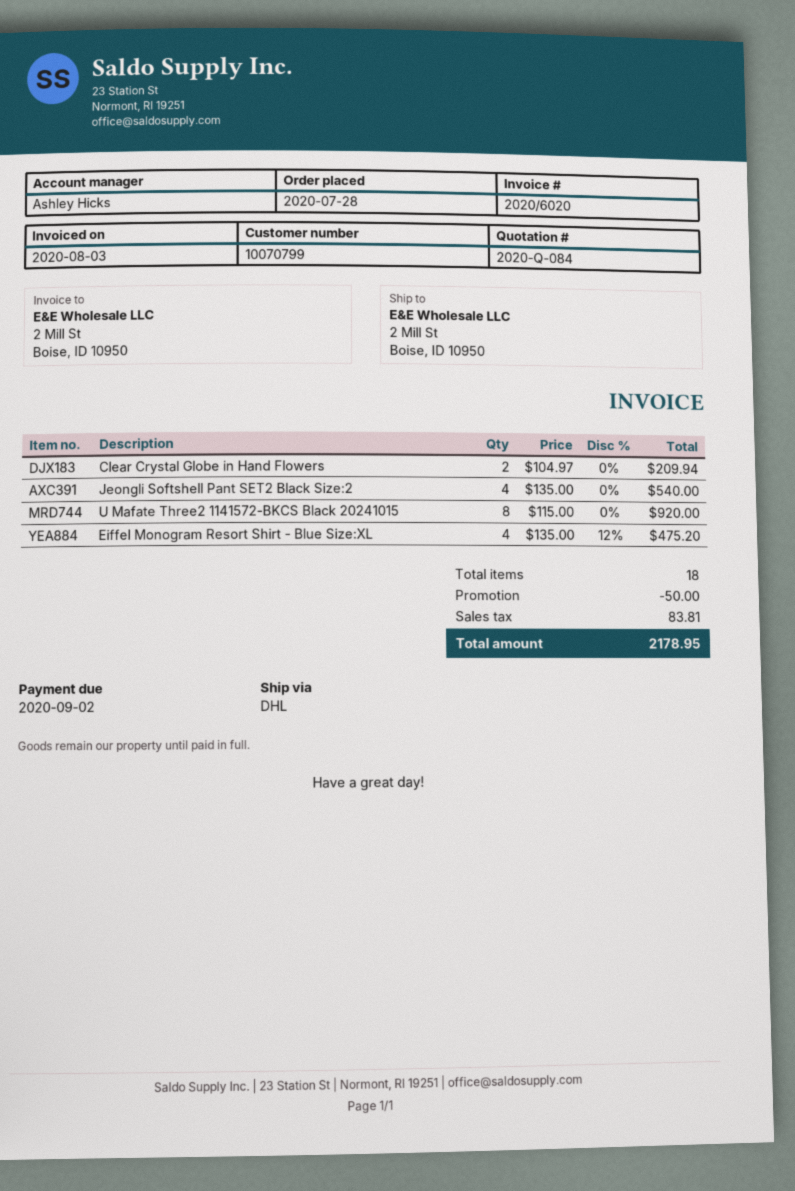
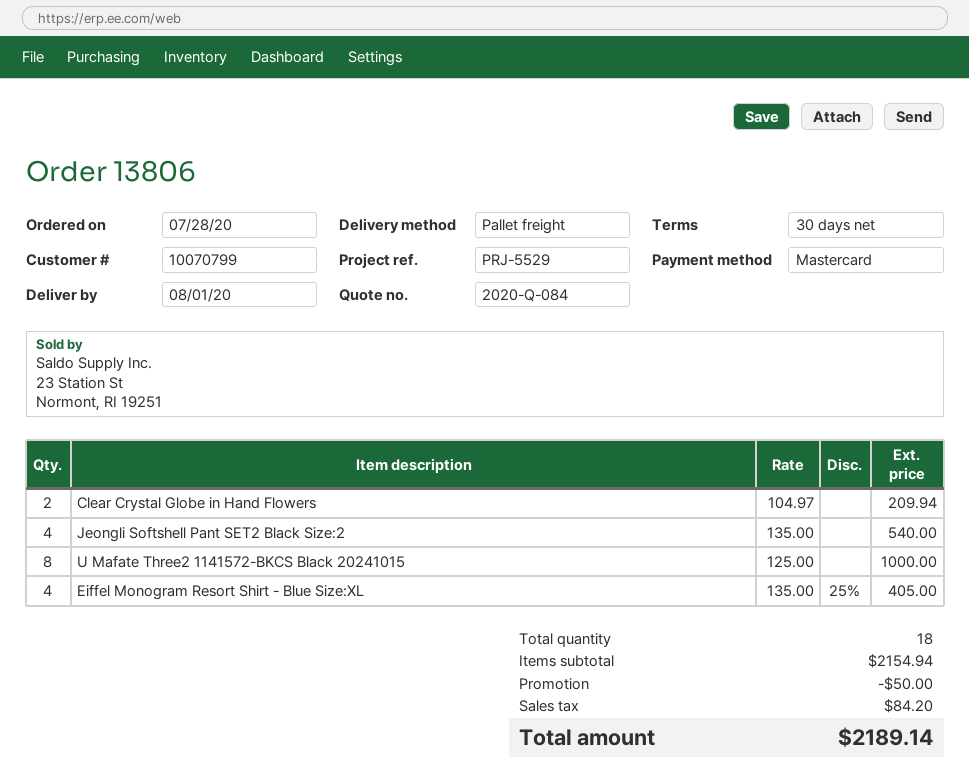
shipping method: DHL -> pallet freight
U Mafate Three2 1141572-BKCS Black 20241015: 8 x 115.00 = 920.00 -> 8 x 125.00 = 1000.00
Eiffel Monogram Resort Shirt - Blue Size:XL: 4 x 135.00 - 12% = 475.20 -> 4 x 135.00 - 25% = 405.00
tax: 83.81 -> 84.20
total: 2178.95 -> 2189.14

